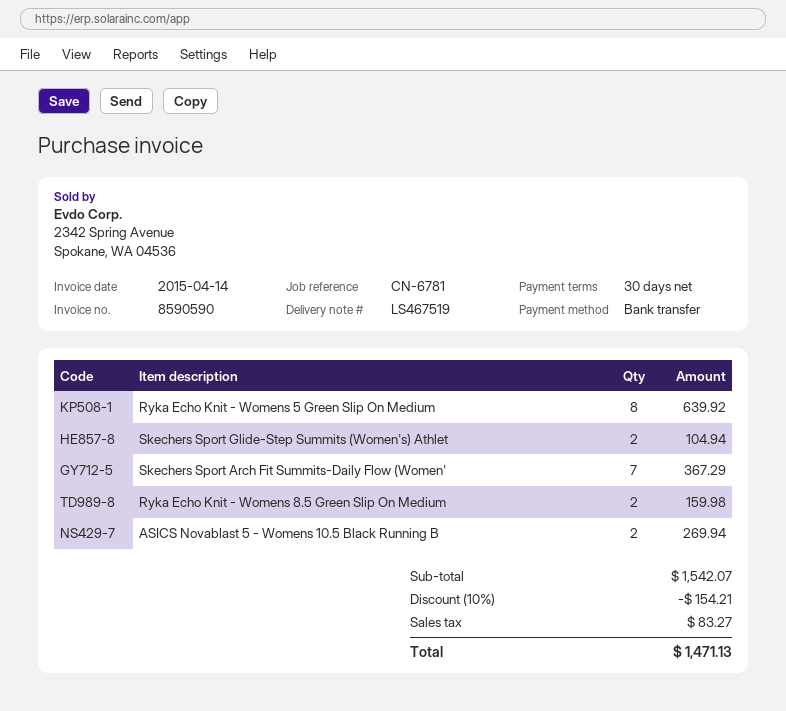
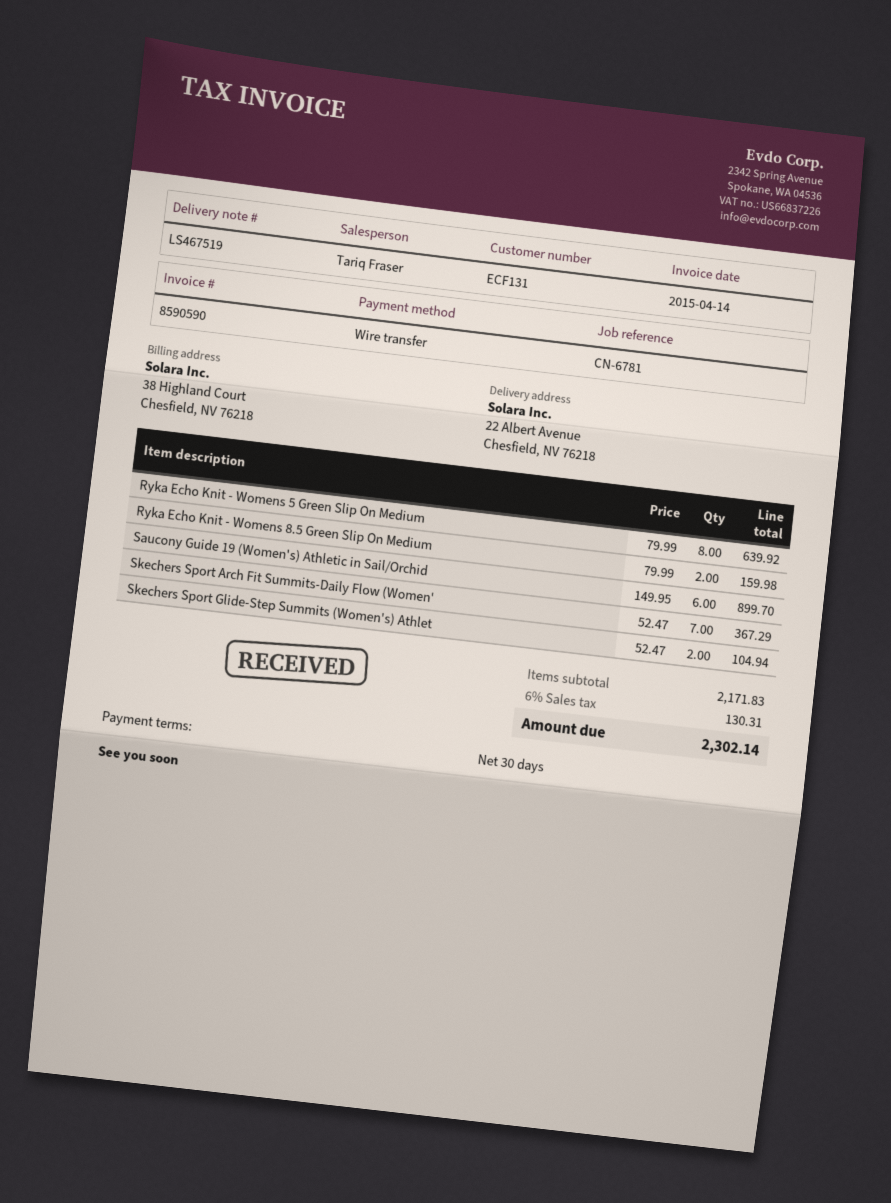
ASICS Novablast 5 - Womens 10.5 Black Running B: 2 for 269.94 -> none
Saucony Guide 19 (Women's) Athletic in Sail/Orchid: none -> 6 for 899.70
subtotal: 1542.07 -> 2171.83
discount: 10% = 154.21 -> none
tax: 83.27 -> 130.31
total: 1471.13 -> 2302.14

